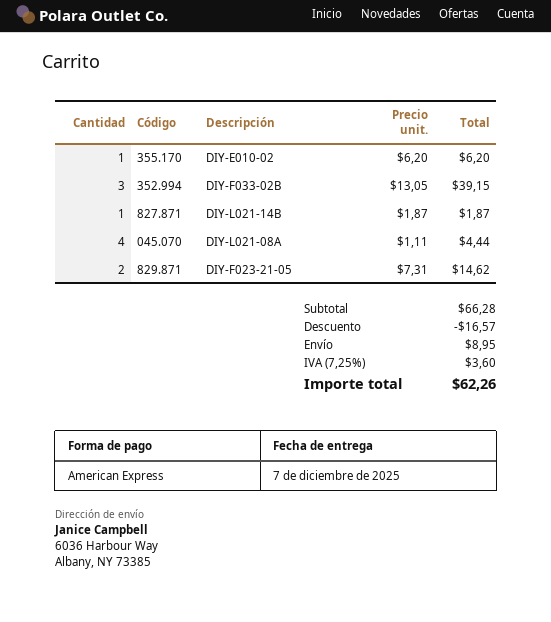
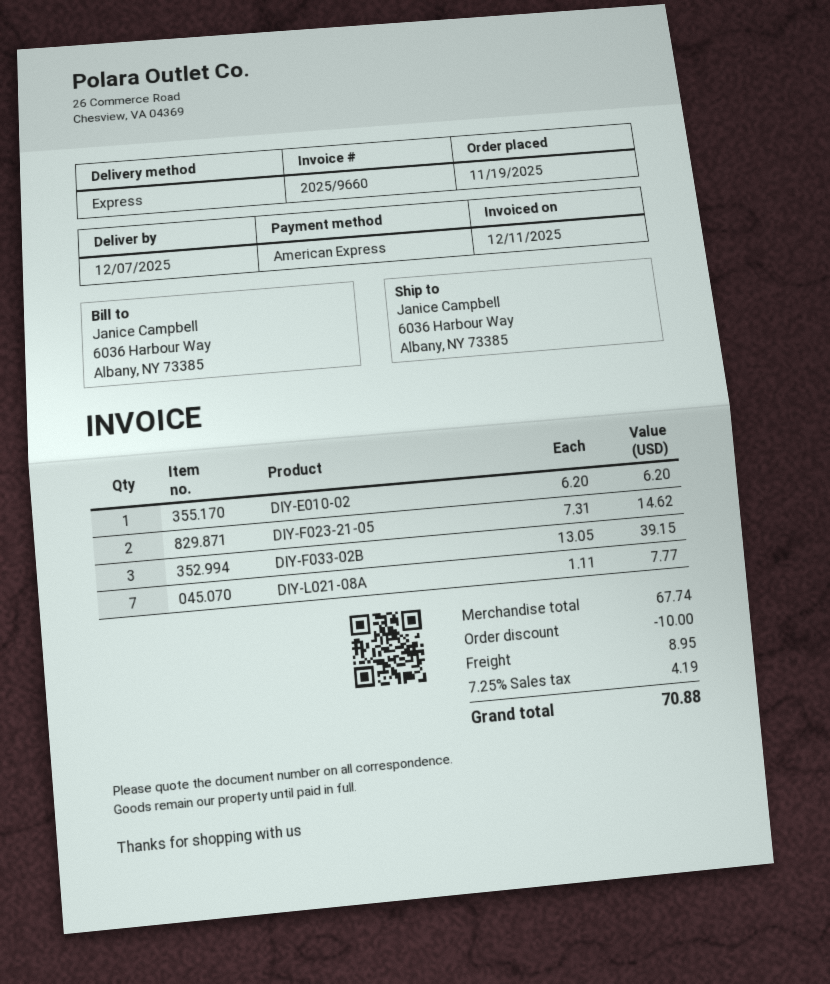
DIY-L021-14B: 1 x 1.87 = 1.87 -> none
DIY-L021-08A: 4 x 1.11 = 4.44 -> 7 x 1.11 = 7.77
subtotal: 66.28 -> 67.74
discount: 16.57 -> 10.00
tax: 7.25% = 3.60 -> 7.25% = 4.19
total: 62.26 -> 70.88

